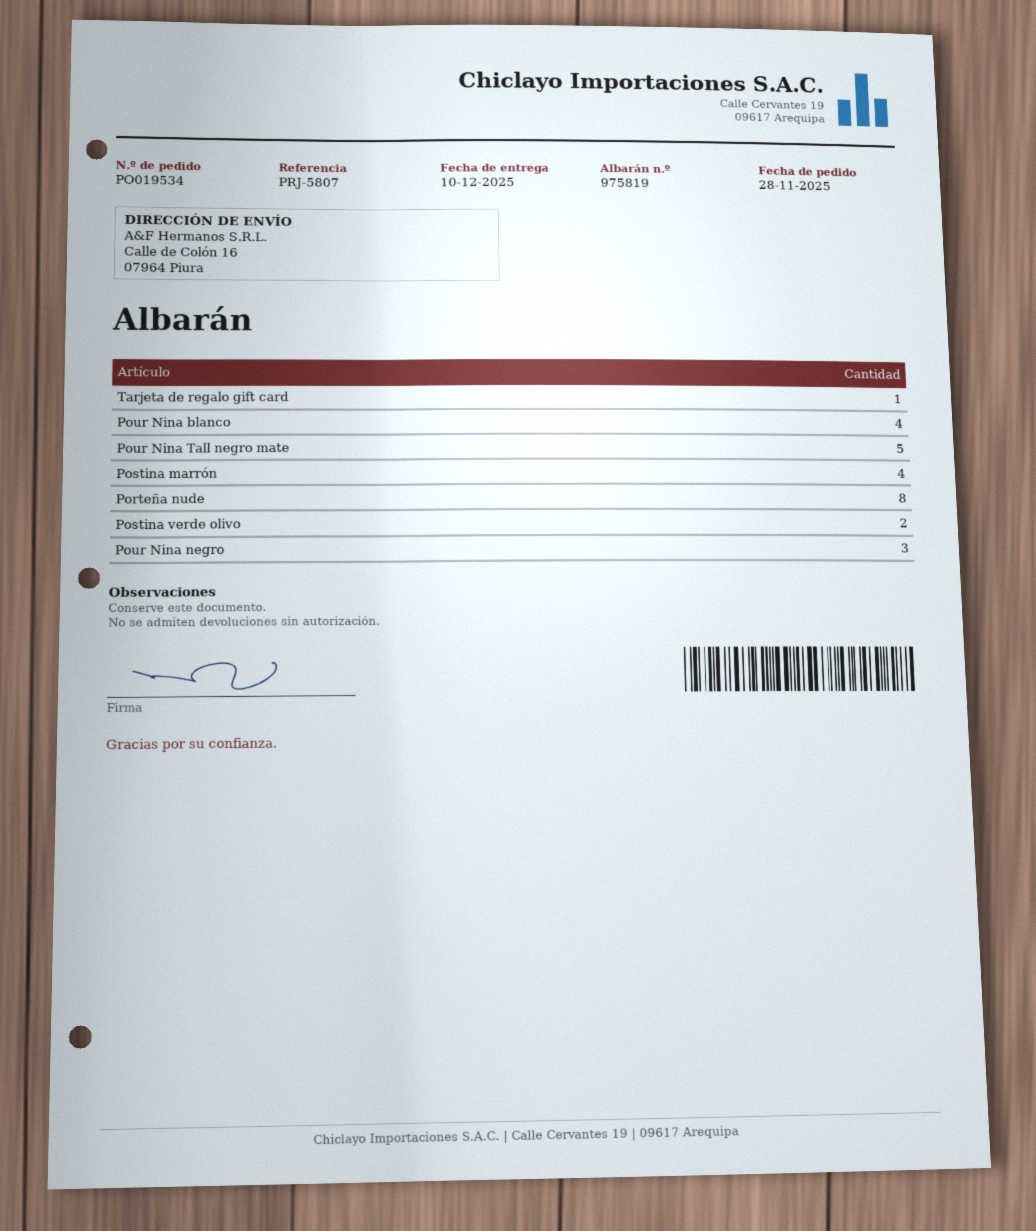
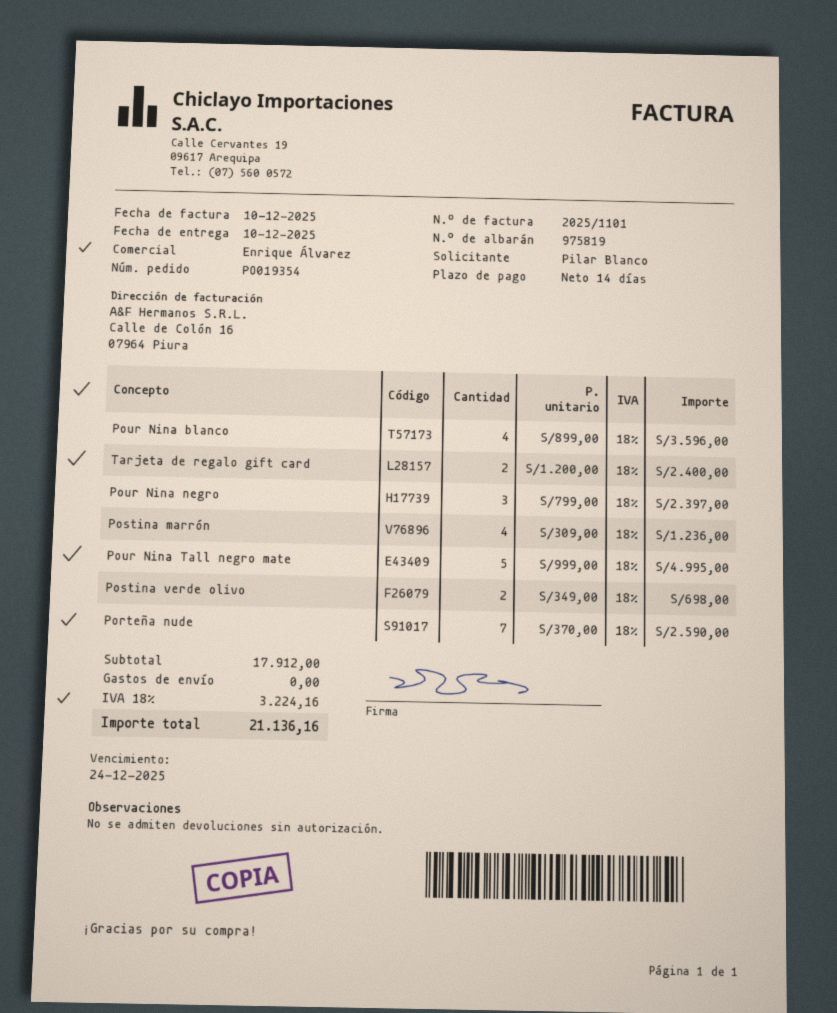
order number: PO019534 -> PO019354
Tarjeta de regalo gift card: 1 -> 2
Porteña nude: 8 -> 7

